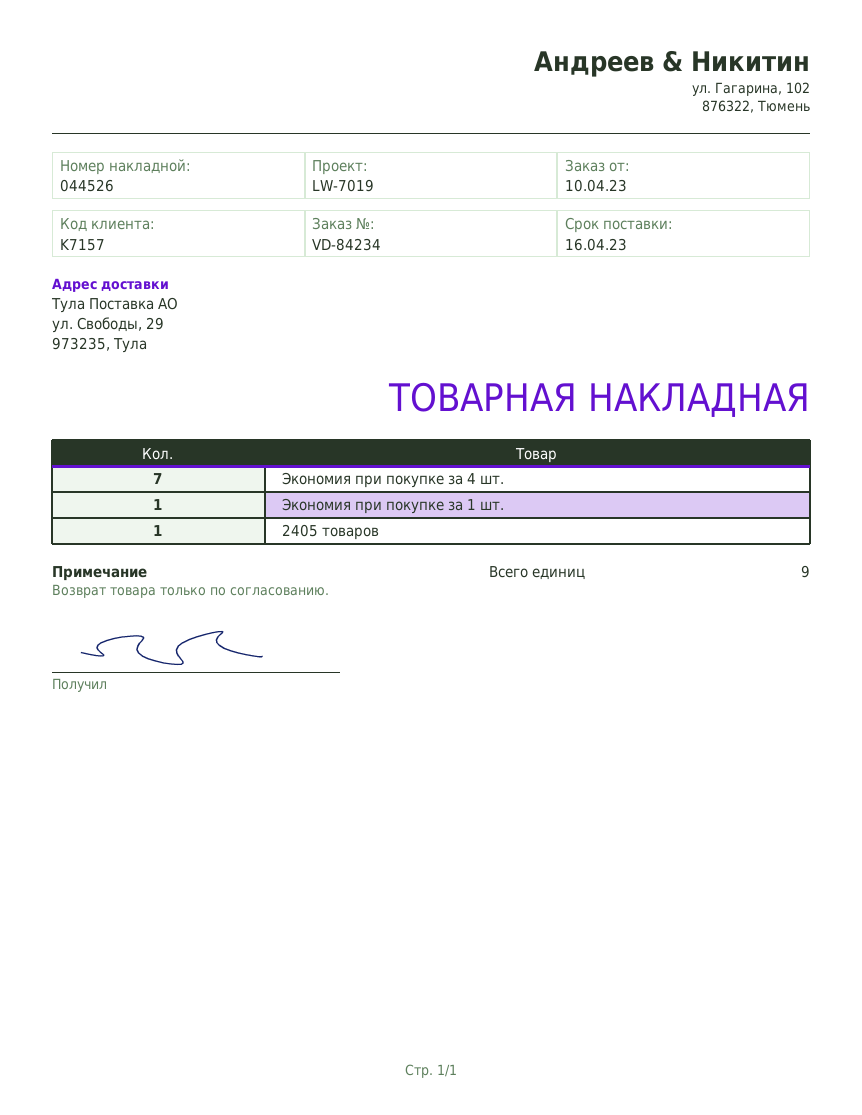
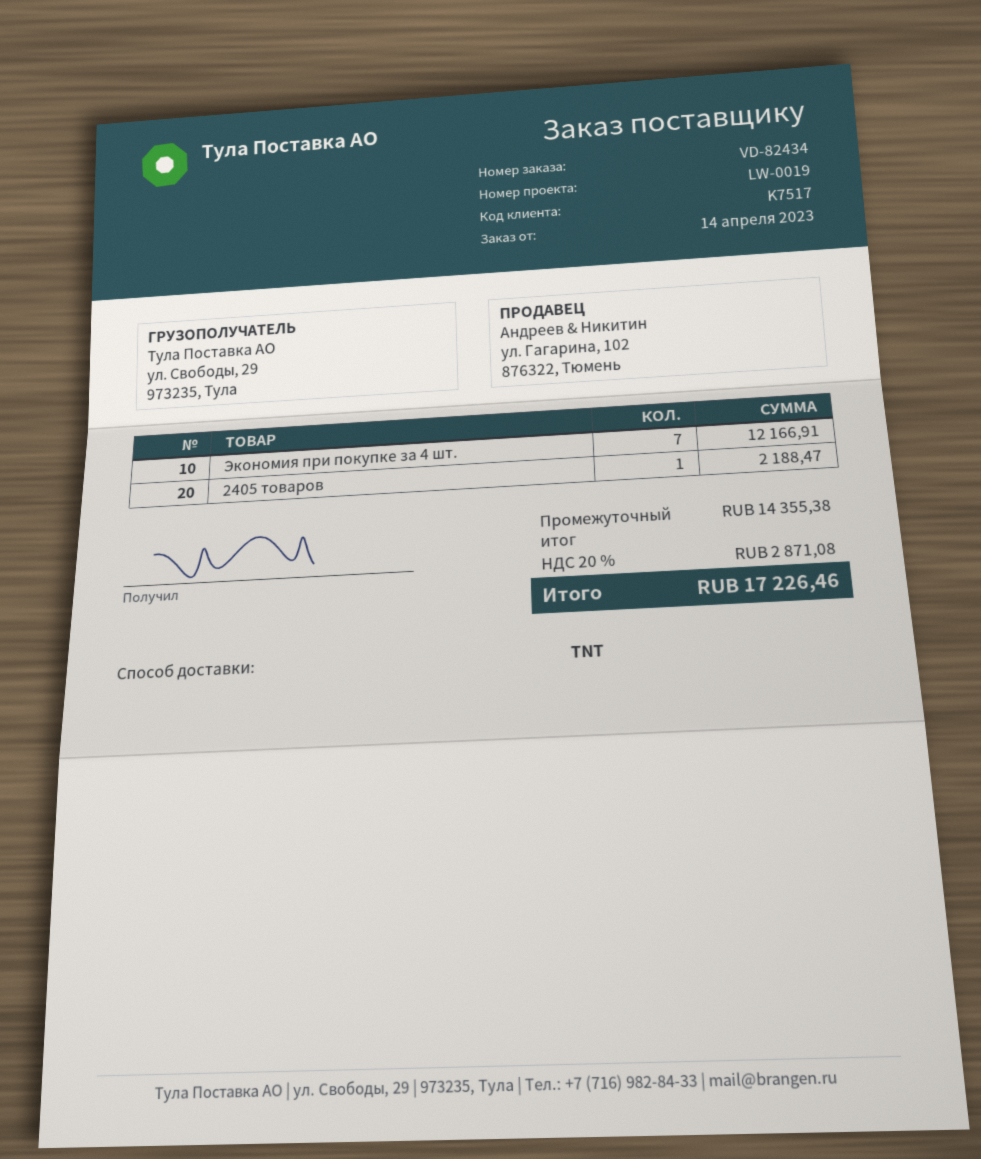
order number: VD-84234 -> VD-82434
order date: 2023-04-10 -> 2023-04-14
customer number: K7157 -> K7517
reference: LW-7019 -> LW-0019
Экономия при покупке за 1 шт.: 1 -> none

